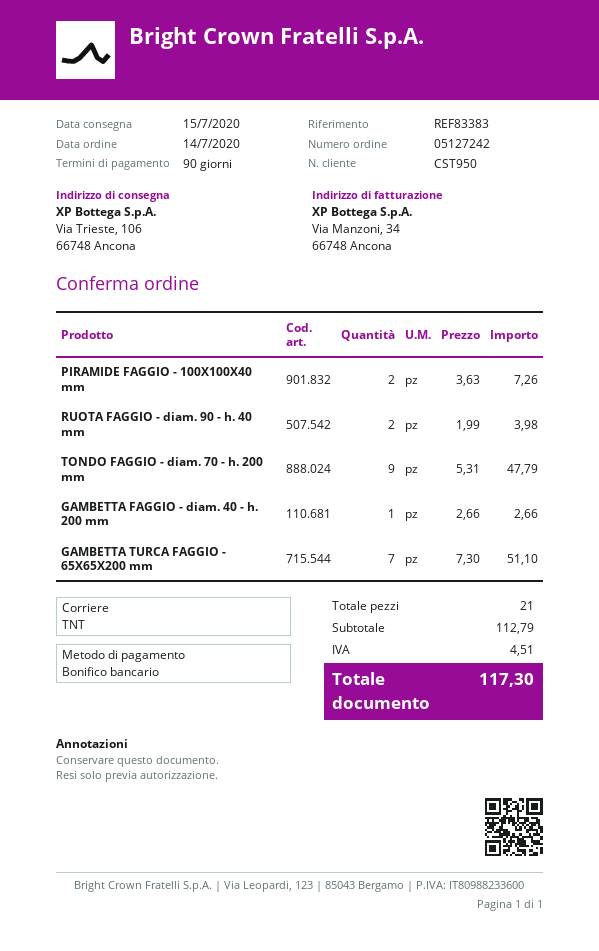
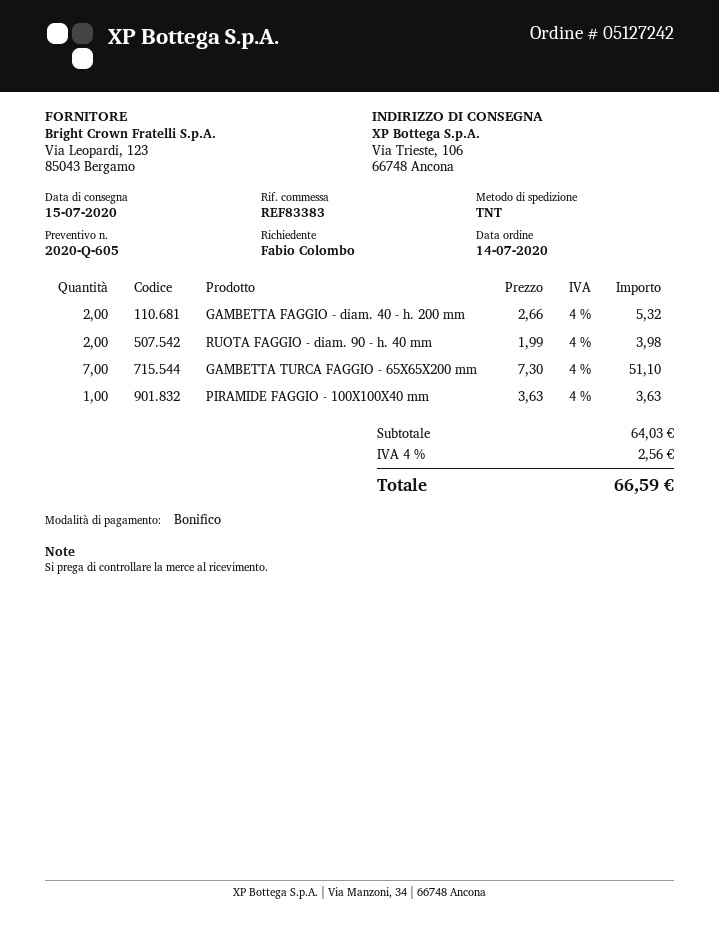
PIRAMIDE FAGGIO - 100X100X40 mm: 2 x 3.63 = 7.26 -> 1 x 3.63 = 3.63
TONDO FAGGIO - diam. 70 - h. 200 mm: 9 x 5.31 = 47.79 -> none
GAMBETTA FAGGIO - diam. 40 - h. 200 mm: 1 x 2.66 = 2.66 -> 2 x 2.66 = 5.32
subtotal: 112.79 -> 64.03
tax: 4.51 -> 2.56
total: 117.30 -> 66.59

